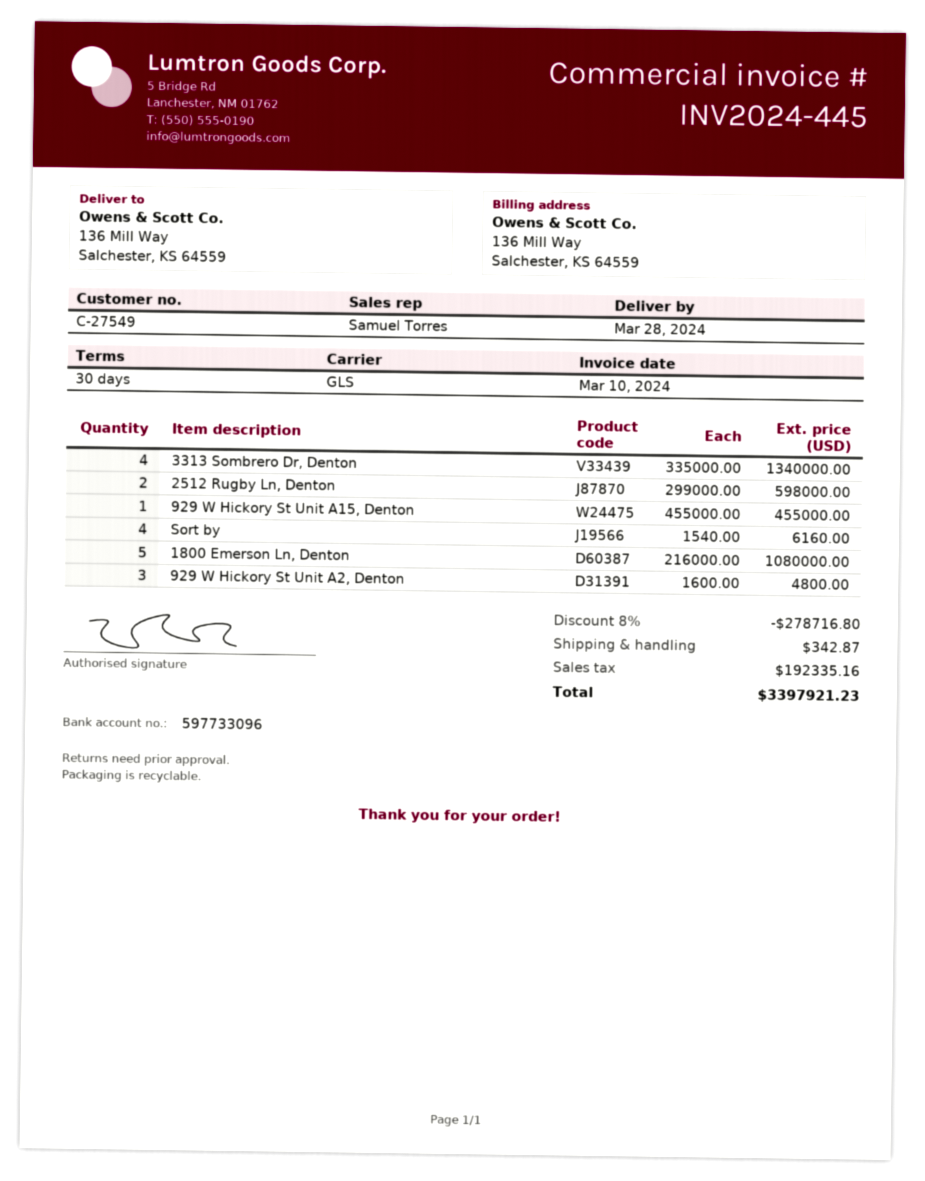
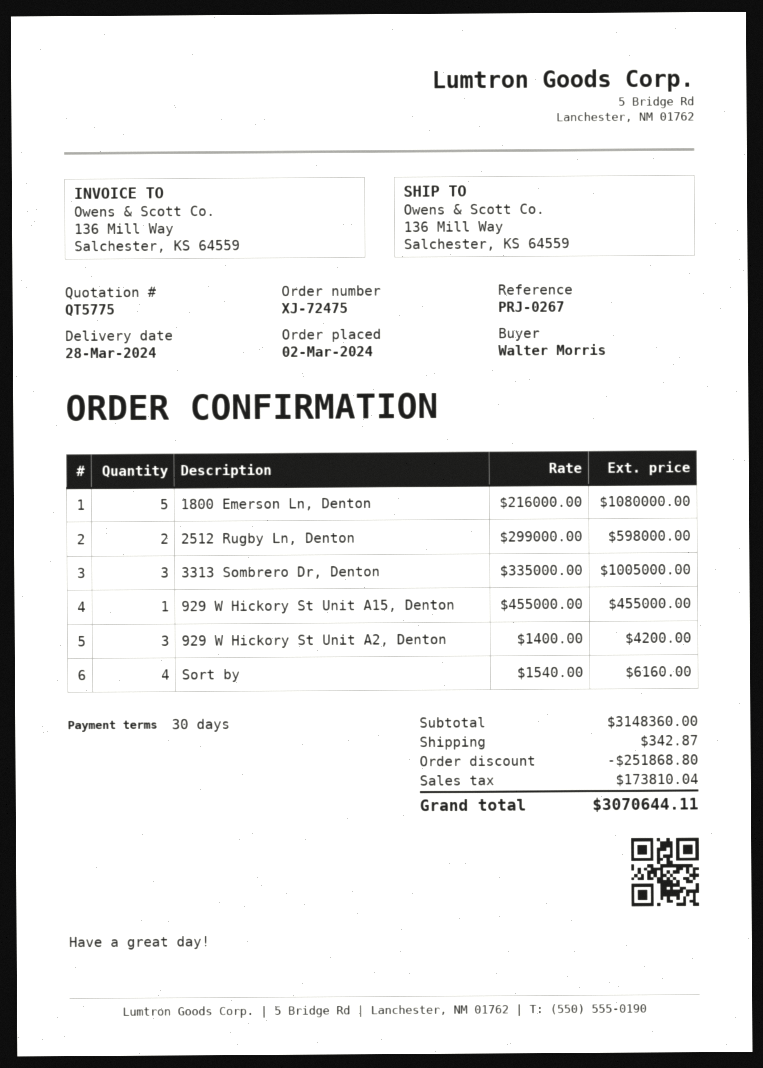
3313 Sombrero Dr, Denton: 4 x 335000.00 = 1340000.00 -> 3 x 335000.00 = 1005000.00
929 W Hickory St Unit A2, Denton: 3 x 1600.00 = 4800.00 -> 3 x 1400.00 = 4200.00
discount: 278716.80 -> 251868.80
tax: 192335.16 -> 173810.04
total: 3397921.23 -> 3070644.11

